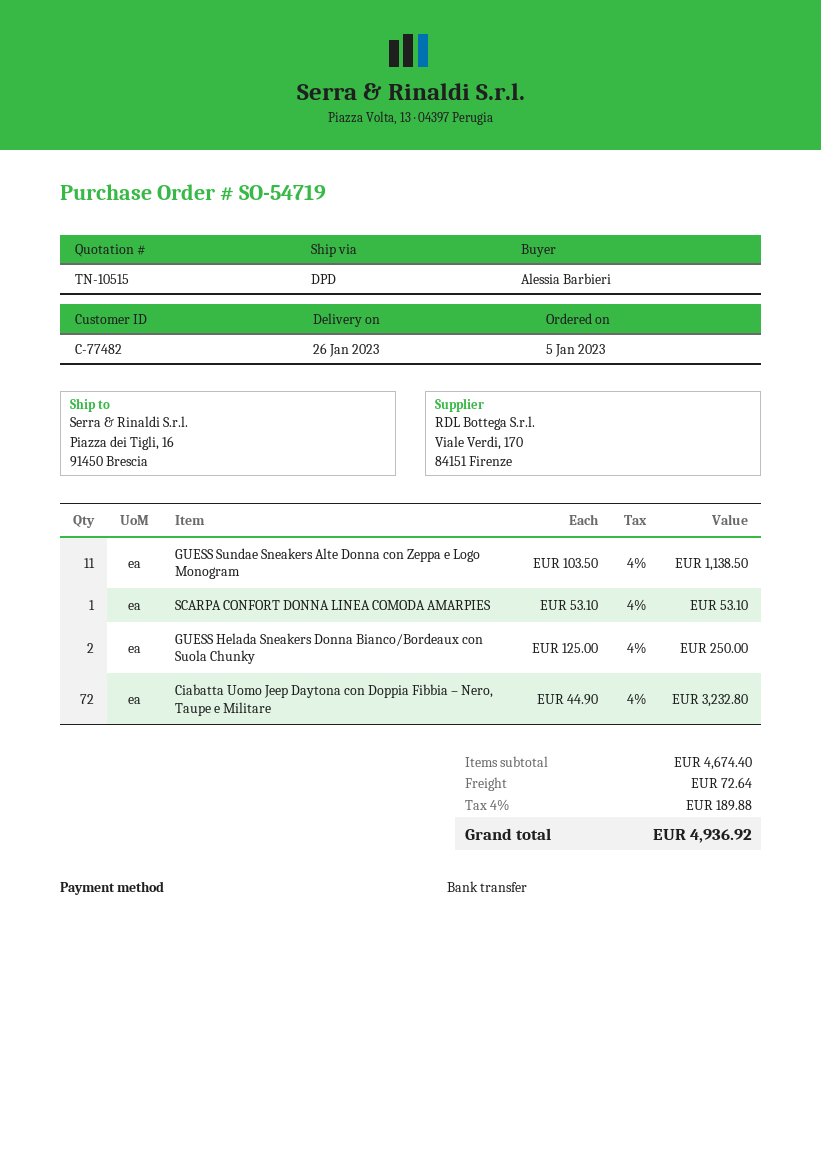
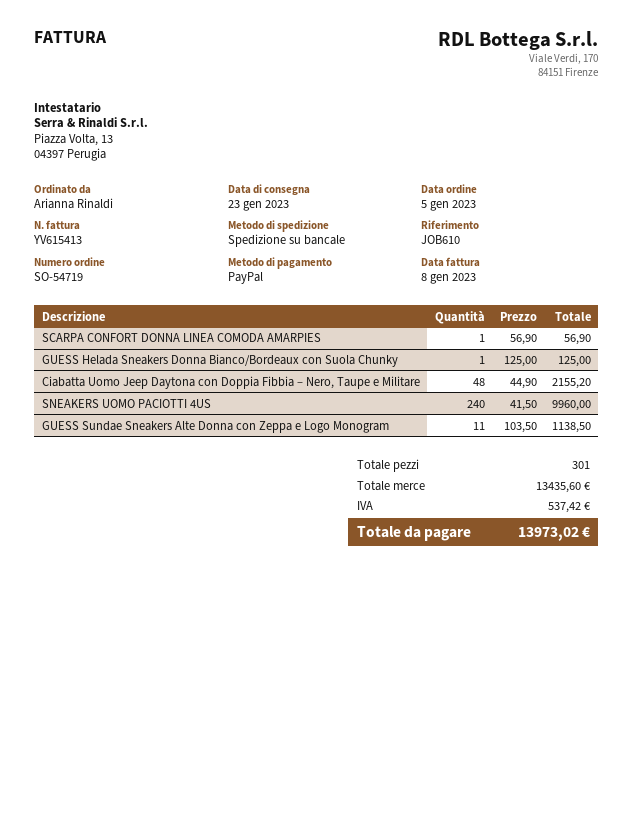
delivery date: 2023-01-26 -> 2023-01-23
ordered by: Alessia Barbieri -> Arianna Rinaldi
payment method: bank transfer -> PayPal
shipping method: DPD -> pallet freight
SCARPA CONFORT DONNA LINEA COMODA AMARPIES: 1 x 53.10 = 53.10 -> 1 x 56.90 = 56.90
GUESS Helada Sneakers Donna Bianco/Bordeaux con Suola Chunky: 2 x 125.00 = 250.00 -> 1 x 125.00 = 125.00
Ciabatta Uomo Jeep Daytona con Doppia Fibbia – Nero, Taupe e Militare: 72 x 44.90 = 3232.80 -> 48 x 44.90 = 2155.20
SNEAKERS UOMO PACIOTTI 4US: none -> 240 x 41.50 = 9960.00
subtotal: 4674.40 -> 13435.60
shipping: 72.64 -> none
tax: 189.88 -> 537.42
total: 4936.92 -> 13973.02

